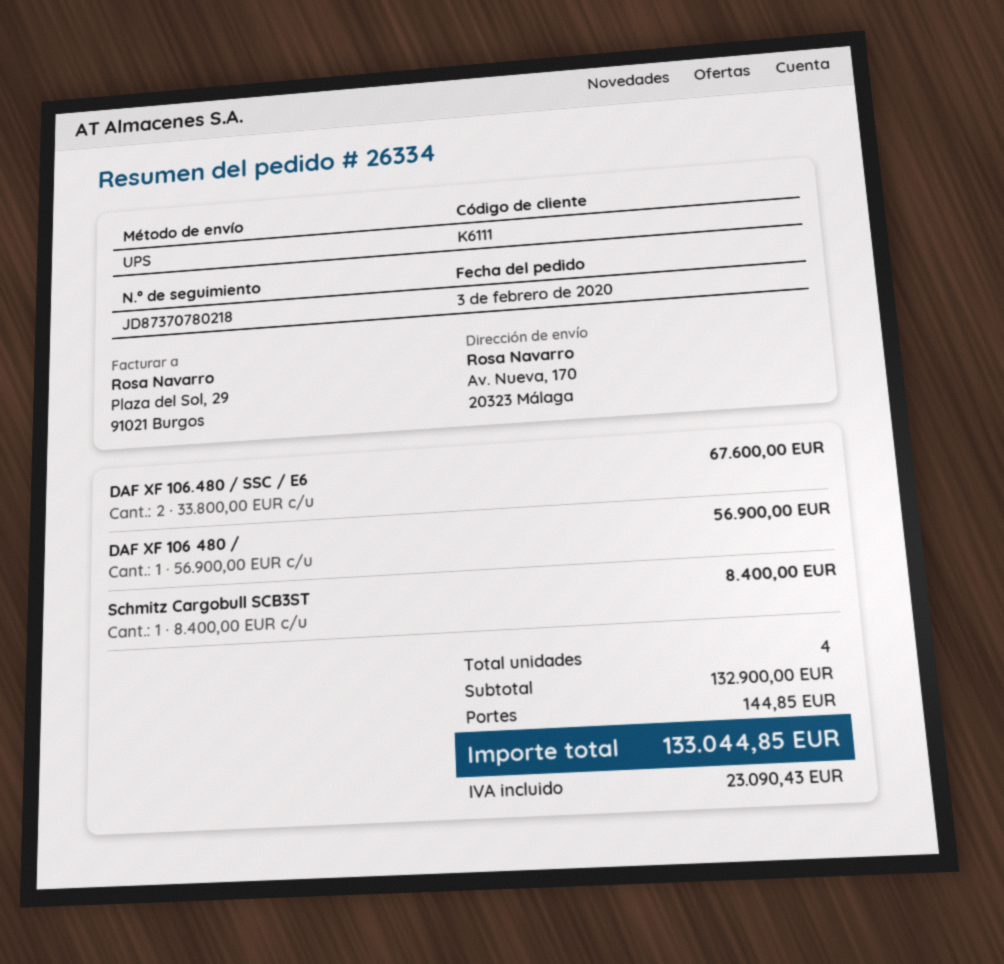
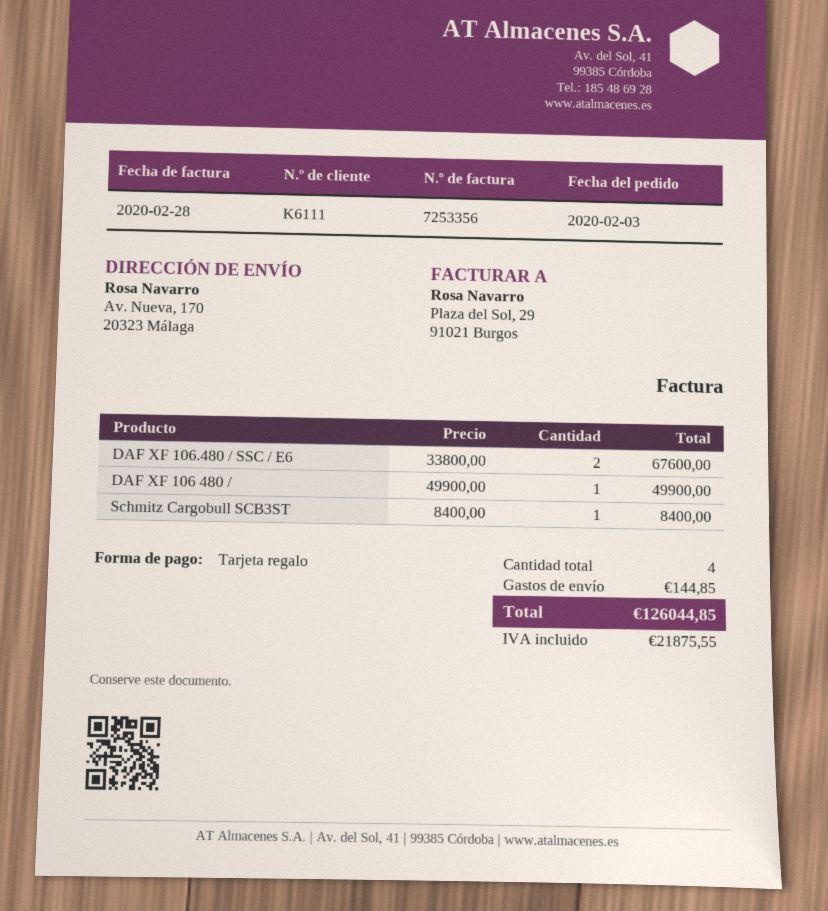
DAF XF 106 480 /: 1 x 56900.00 = 56900.00 -> 1 x 49900.00 = 49900.00
tax: 23090.43 -> 21875.55
total: 133044.85 -> 126044.85

